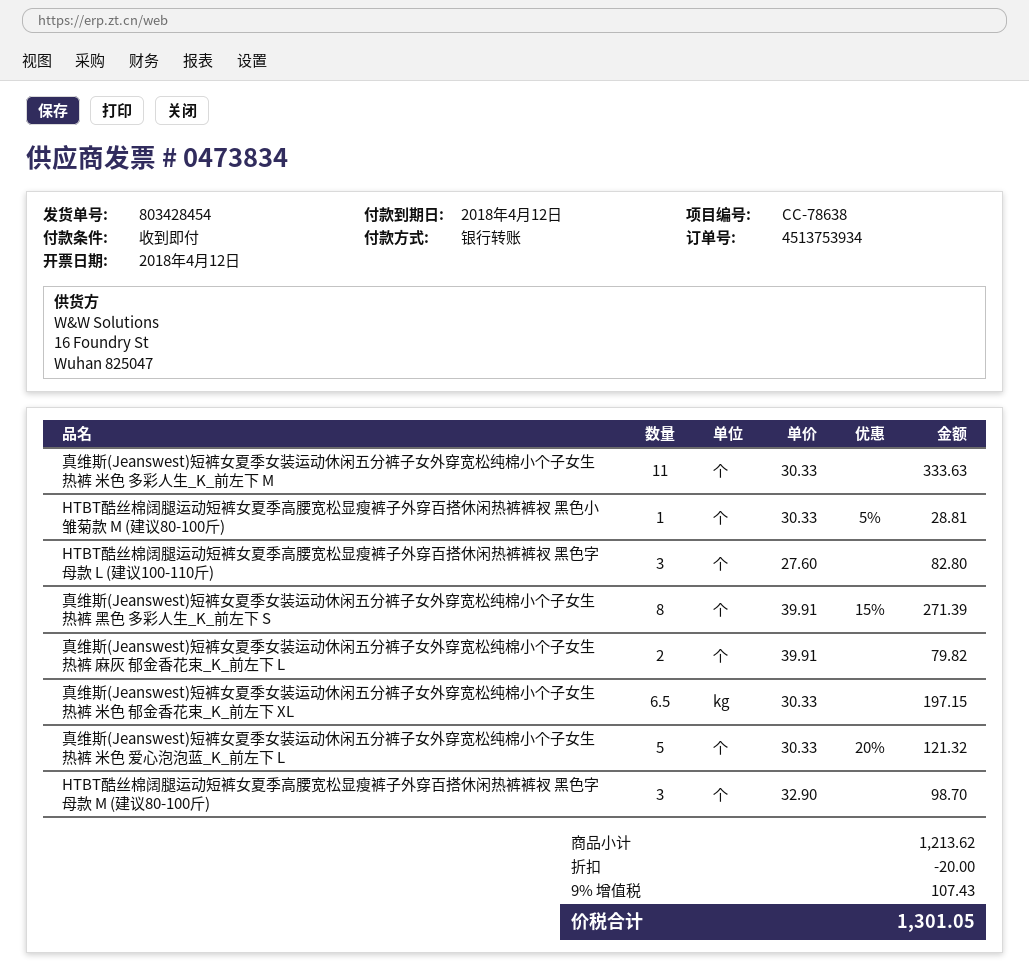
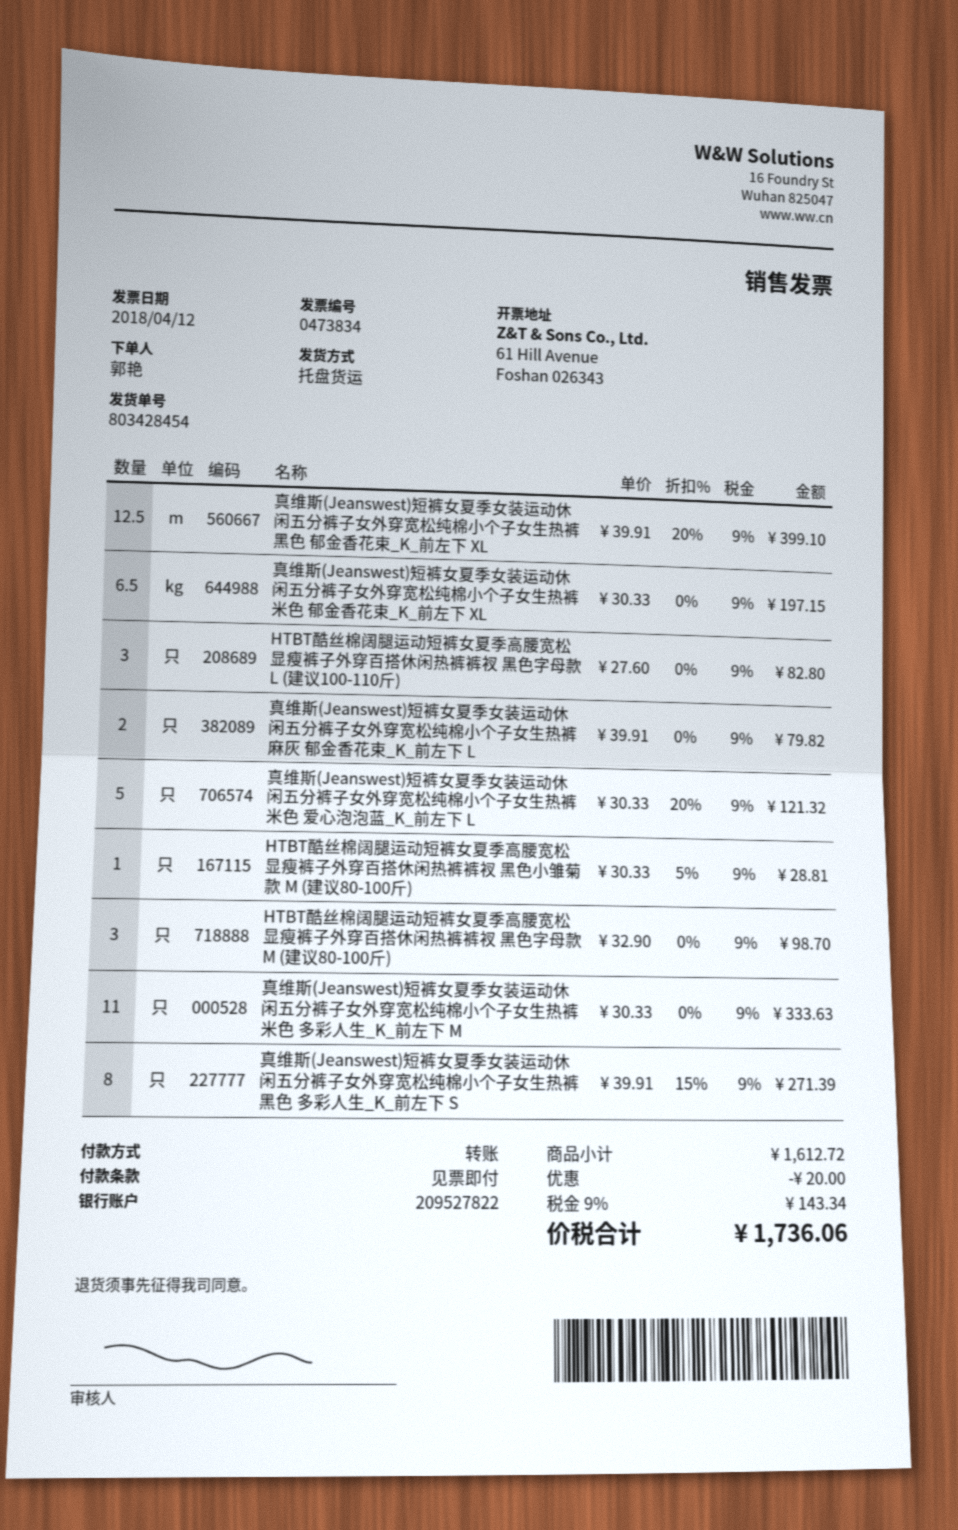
真维斯(Jeanswest)短裤女夏季女装运动休闲五分裤子女外穿宽松纯棉小个子女生热裤 黑色 郁金香花束_K_前左下 XL: none -> 12.5 x 39.91 - 20% = 399.10
subtotal: 1213.62 -> 1612.72
tax: 9% = 107.43 -> 9% = 143.34
total: 1301.05 -> 1736.06

